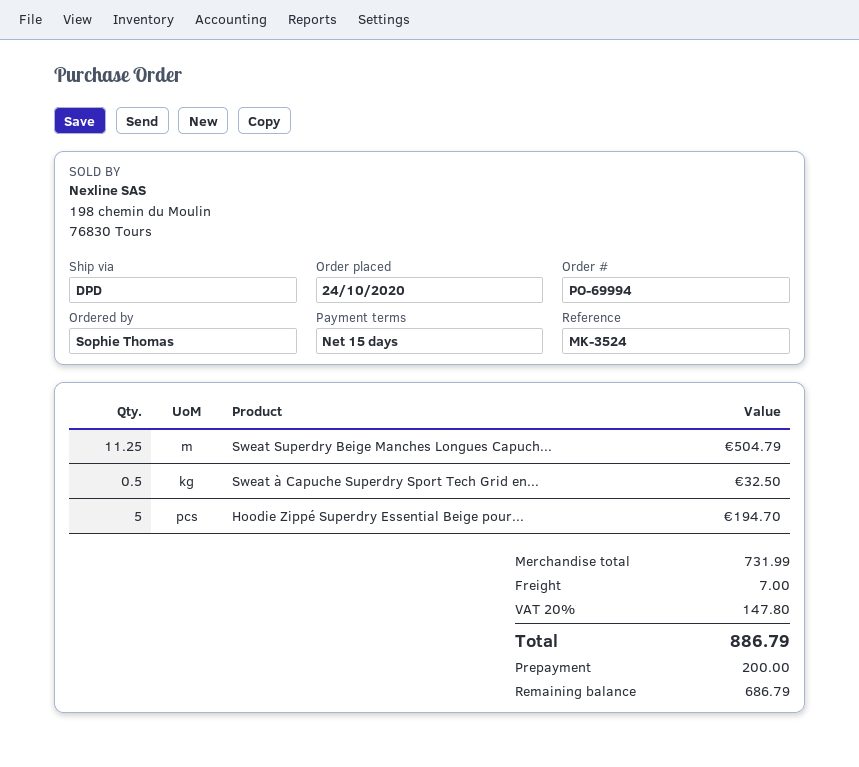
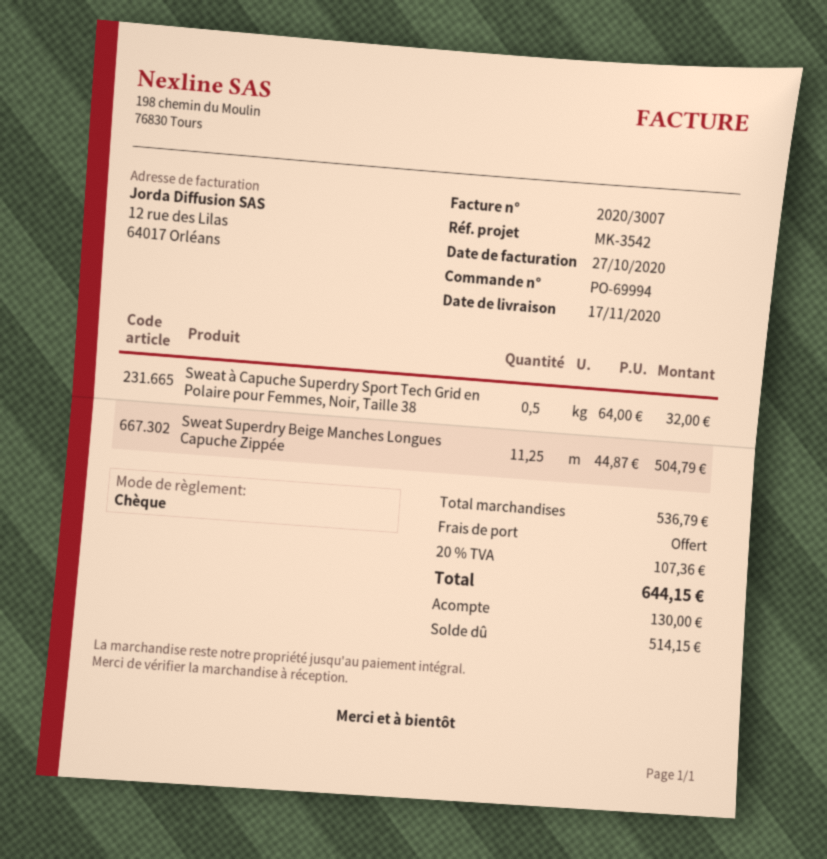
reference: MK-3524 -> MK-3542
Sweat à Capuche Superdry Sport Tech Grid en...: 0.5 for 32.50 -> 0.5 for 32.00
Hoodie Zippé Superdry Essential Beige pour...: 5 for 194.70 -> none
subtotal: 731.99 -> 536.79
shipping: 7.00 -> 0.00
tax: 20% = 147.80 -> 20% = 107.36
total: 886.79 -> 644.15
deposit: 200.00 -> 130.00
balance: 686.79 -> 514.15

